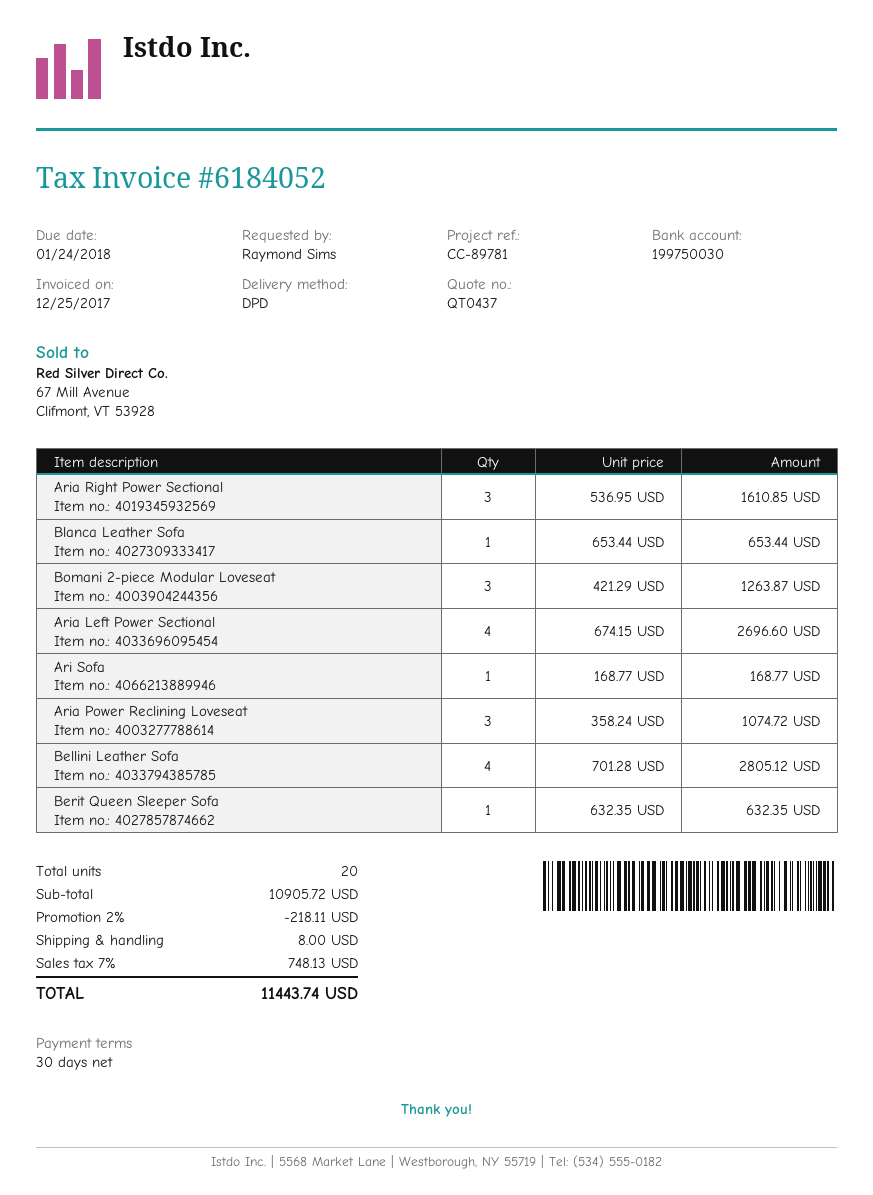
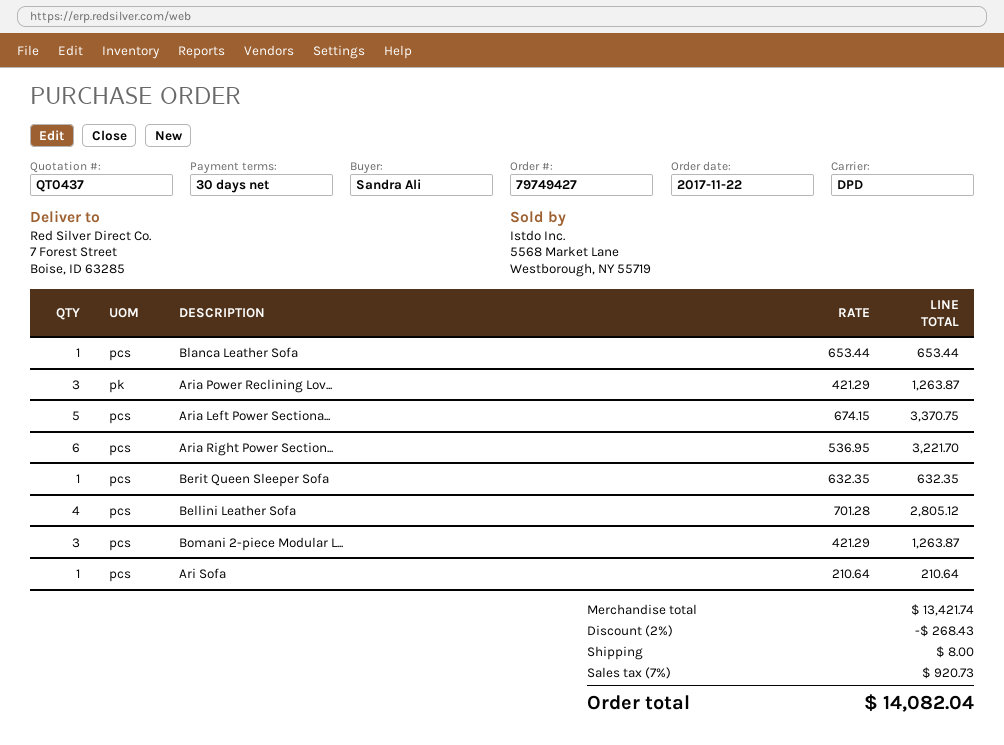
ordered by: Raymond Sims -> Sandra Ali
Aria Right Power Sectional: 3 x 536.95 = 1610.85 -> 6 x 536.95 = 3221.70
Aria Left Power Sectional: 4 x 674.15 = 2696.60 -> 5 x 674.15 = 3370.75
Ari Sofa: 1 x 168.77 = 168.77 -> 1 x 210.64 = 210.64
Aria Power Reclining Loveseat: 3 x 358.24 = 1074.72 -> 3 x 421.29 = 1263.87
subtotal: 10905.72 -> 13421.74
discount: 2% = 218.11 -> 2% = 268.43
tax: 7% = 748.13 -> 7% = 920.73
total: 11443.74 -> 14082.04

